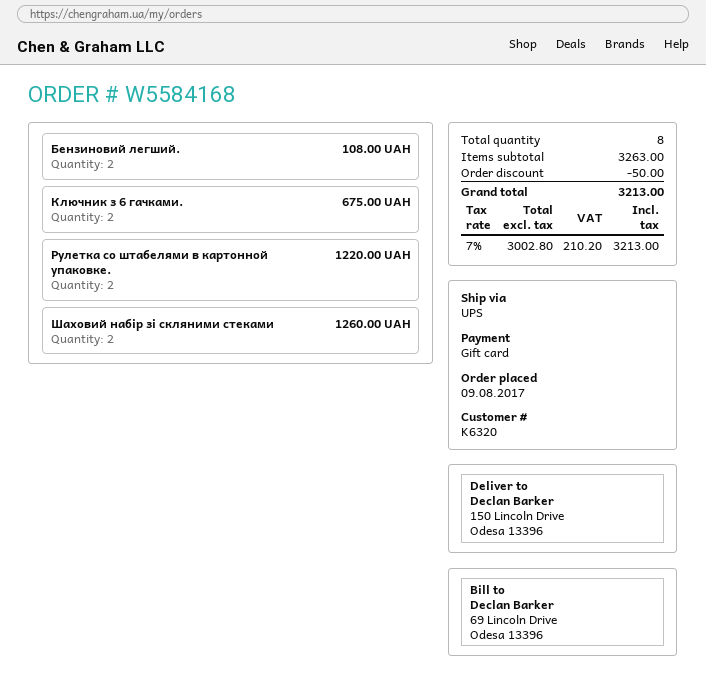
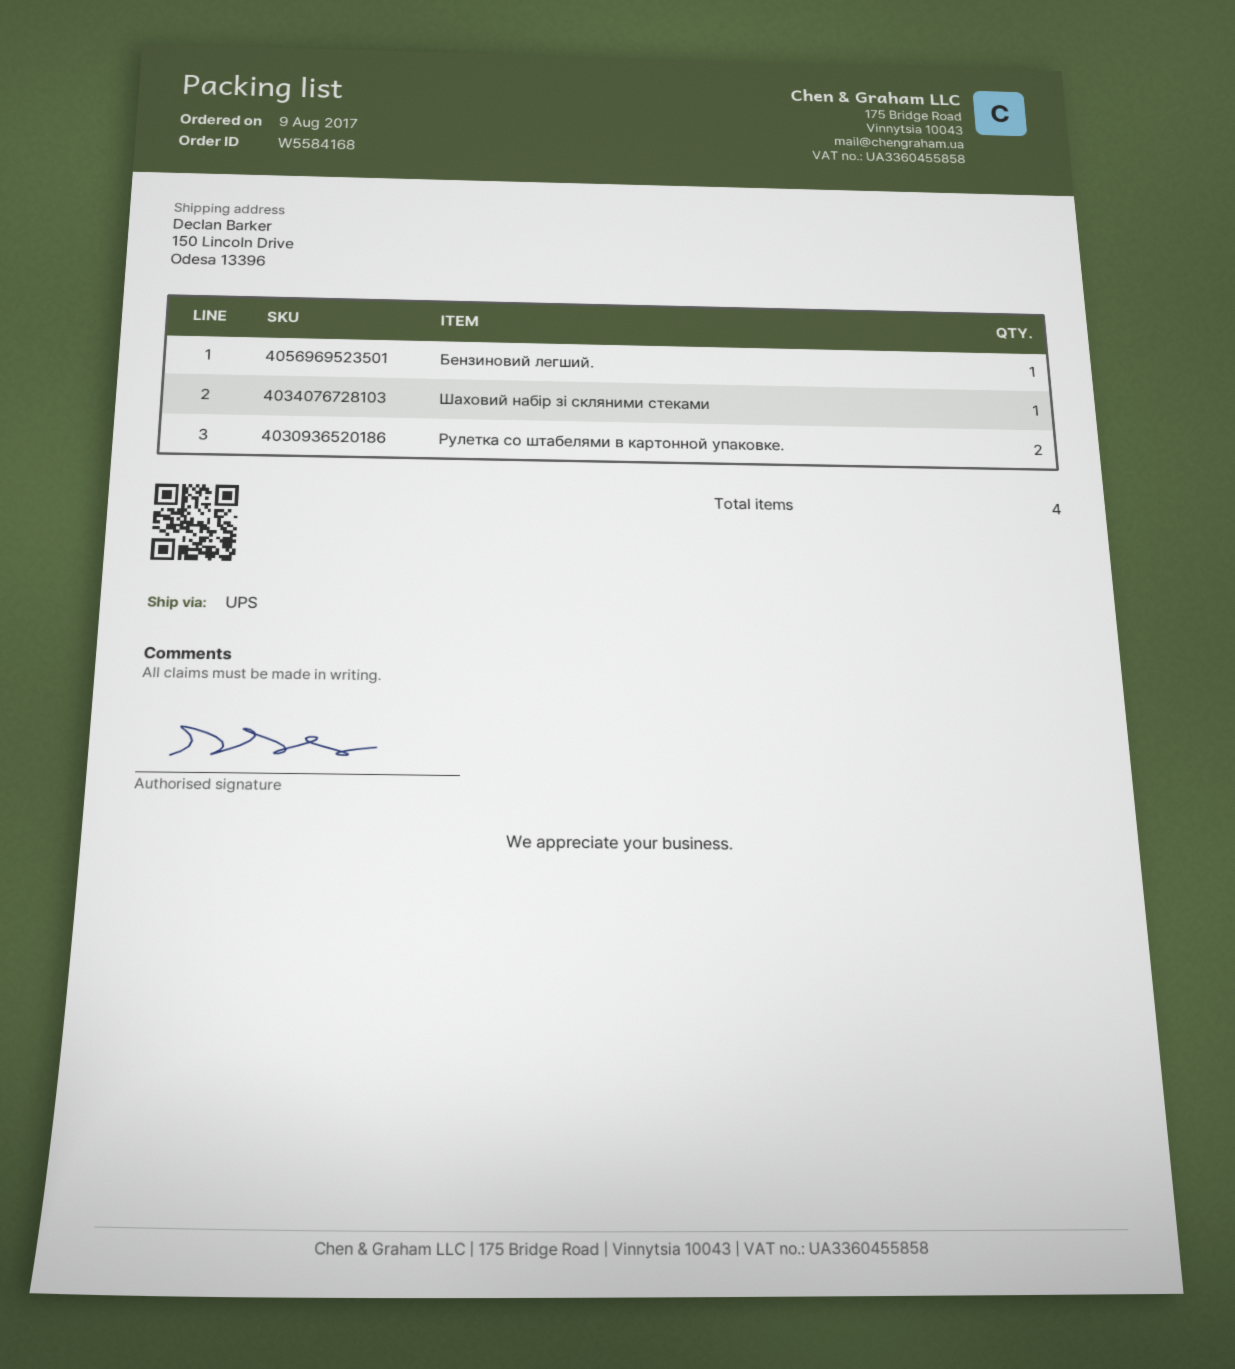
Бензиновий легший.: 2 -> 1
Ключник з 6 гачками.: 2 -> none
Шаховий набір зі скляними стеками: 2 -> 1
total quantity: 8 -> 4

